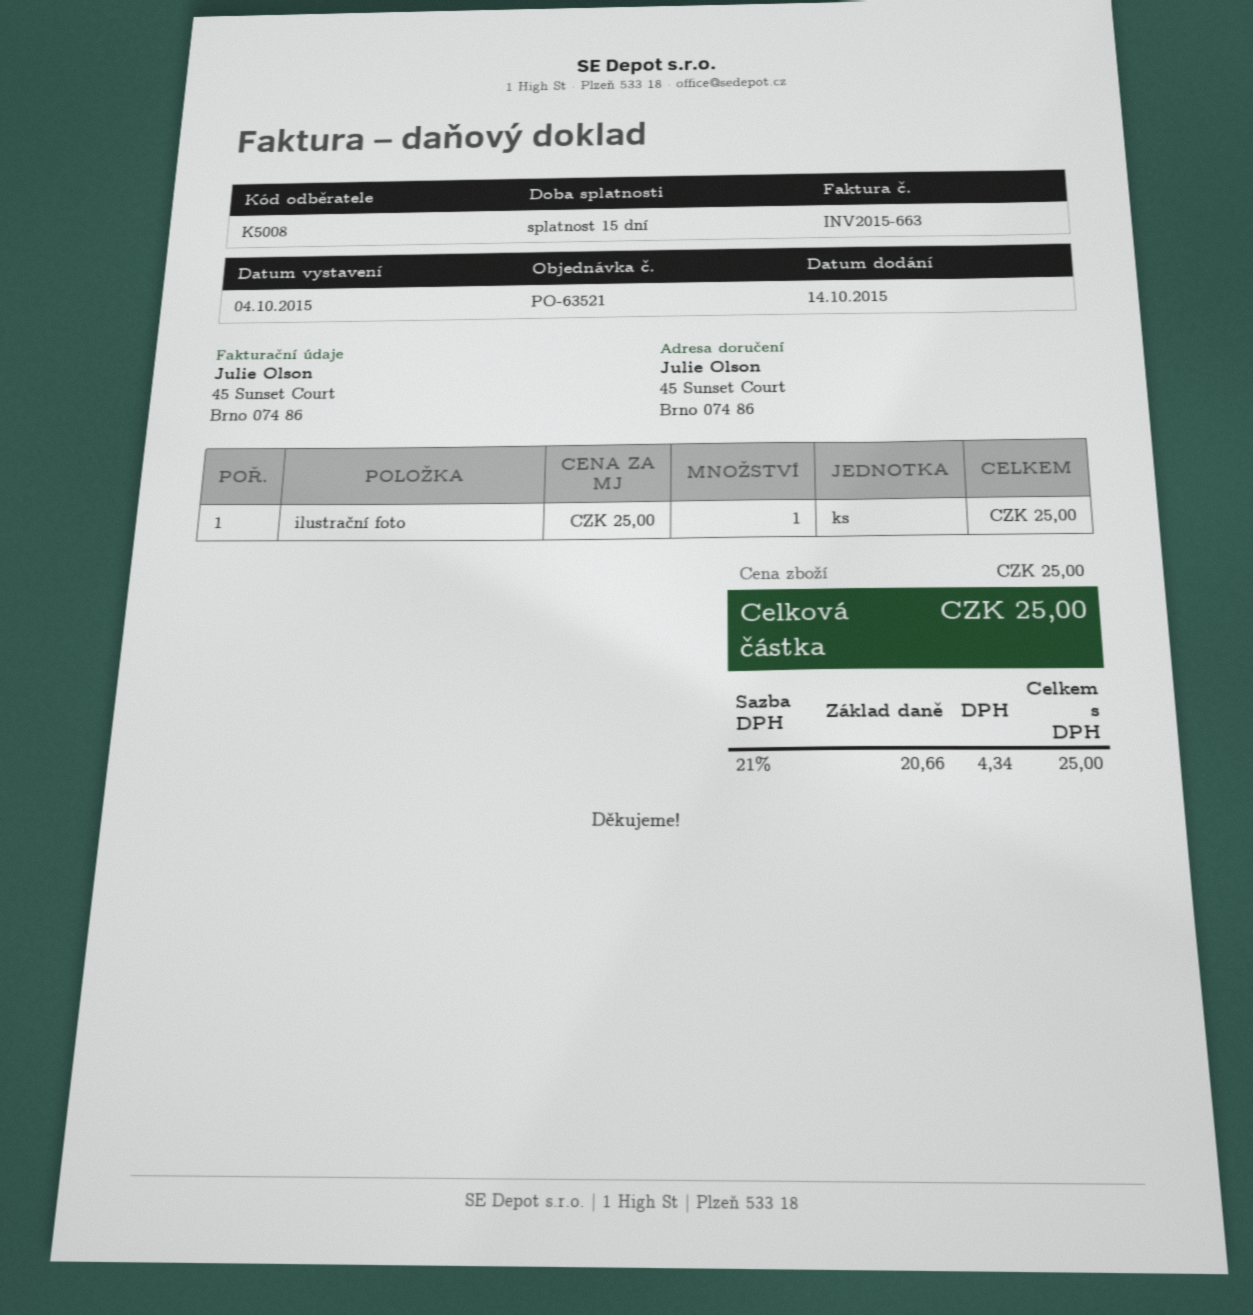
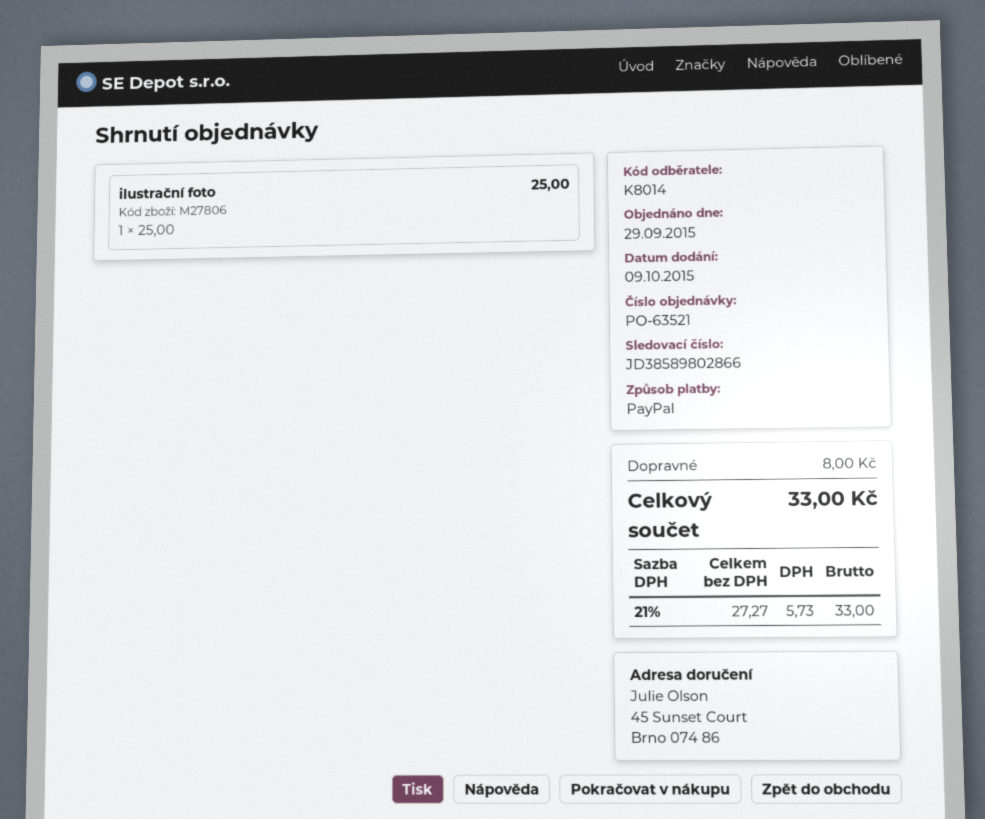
delivery date: 2015-10-14 -> 2015-10-09
customer number: K5008 -> K8014
shipping: none -> 8.00
net: 20.66 -> 27.27
tax: 21% = 4.34 -> 21% = 5.73
total: 25.00 -> 33.00

